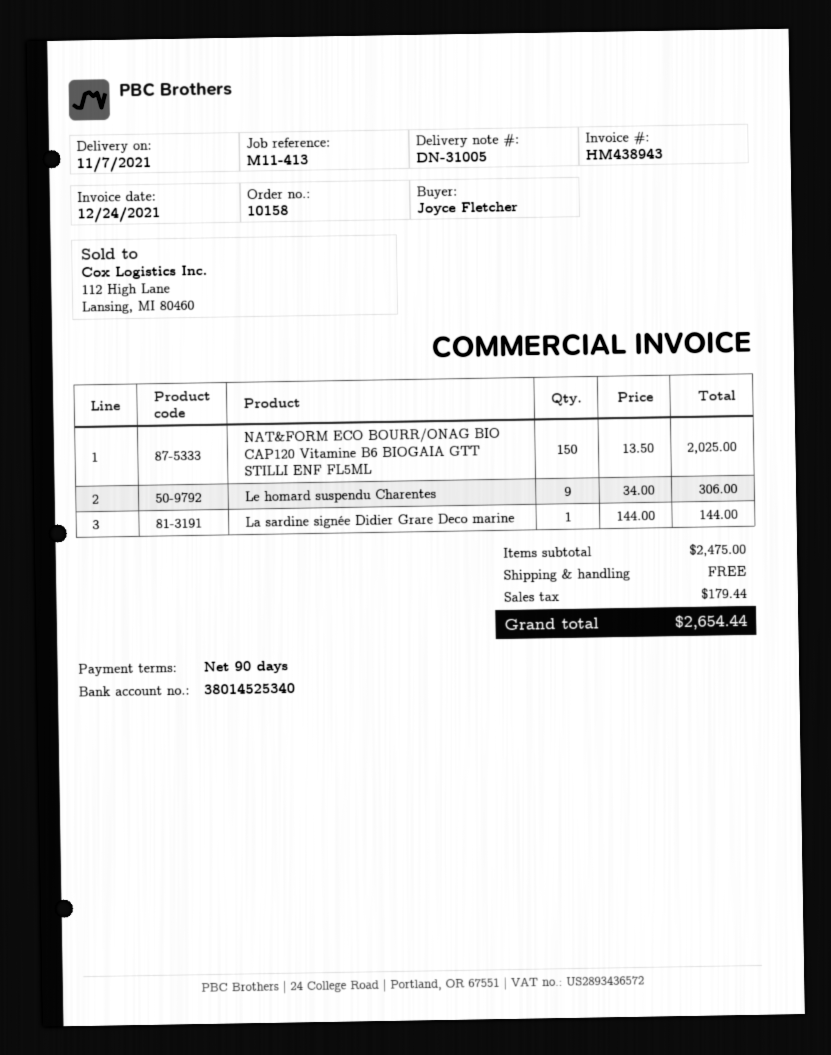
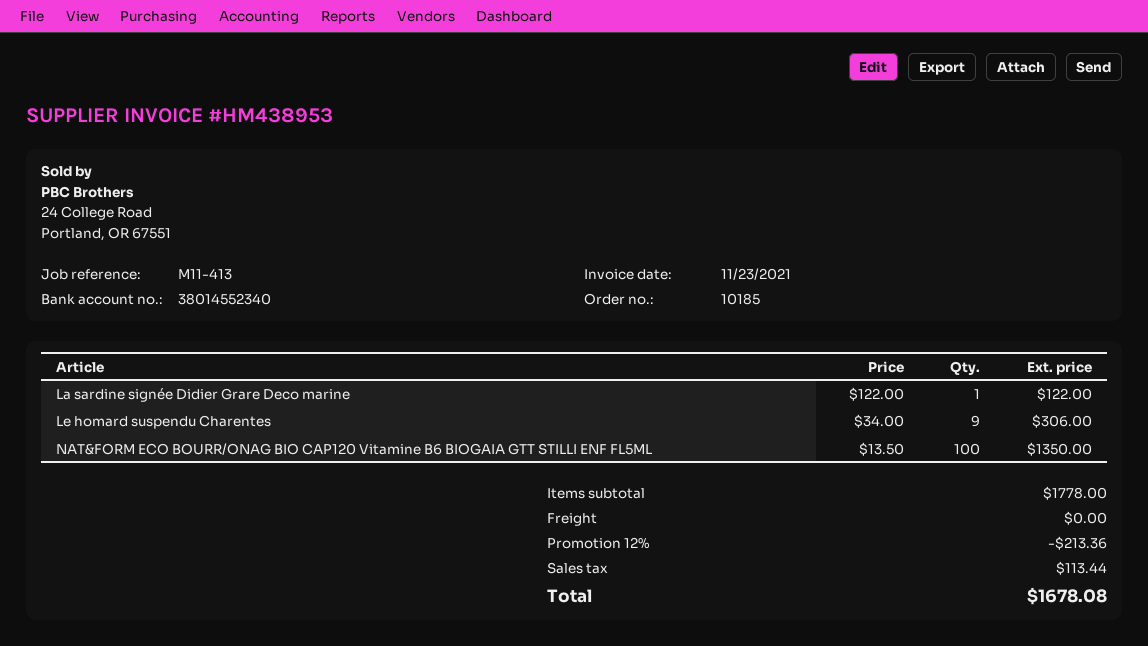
order number: 10158 -> 10185
invoice number: HM438943 -> HM438953
invoice date: 2021-12-24 -> 2021-11-23
bank account: 38014525340 -> 38014552340
NAT&FORM ECO BOURR/ONAG BIO CAP120 Vitamine B6 BIOGAIA GTT STILLI ENF FL5ML: 150 x 13.50 = 2025.00 -> 100 x 13.50 = 1350.00
La sardine signée Didier Grare Deco marine: 1 x 144.00 = 144.00 -> 1 x 122.00 = 122.00
subtotal: 2475.00 -> 1778.00
discount: none -> 12% = 213.36
tax: 179.44 -> 113.44
total: 2654.44 -> 1678.08

